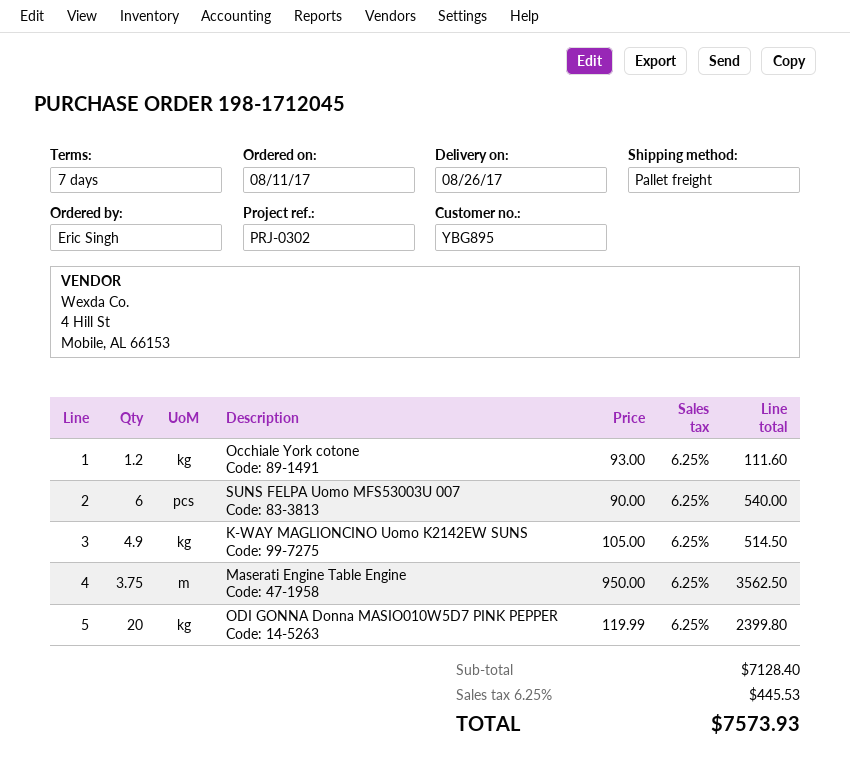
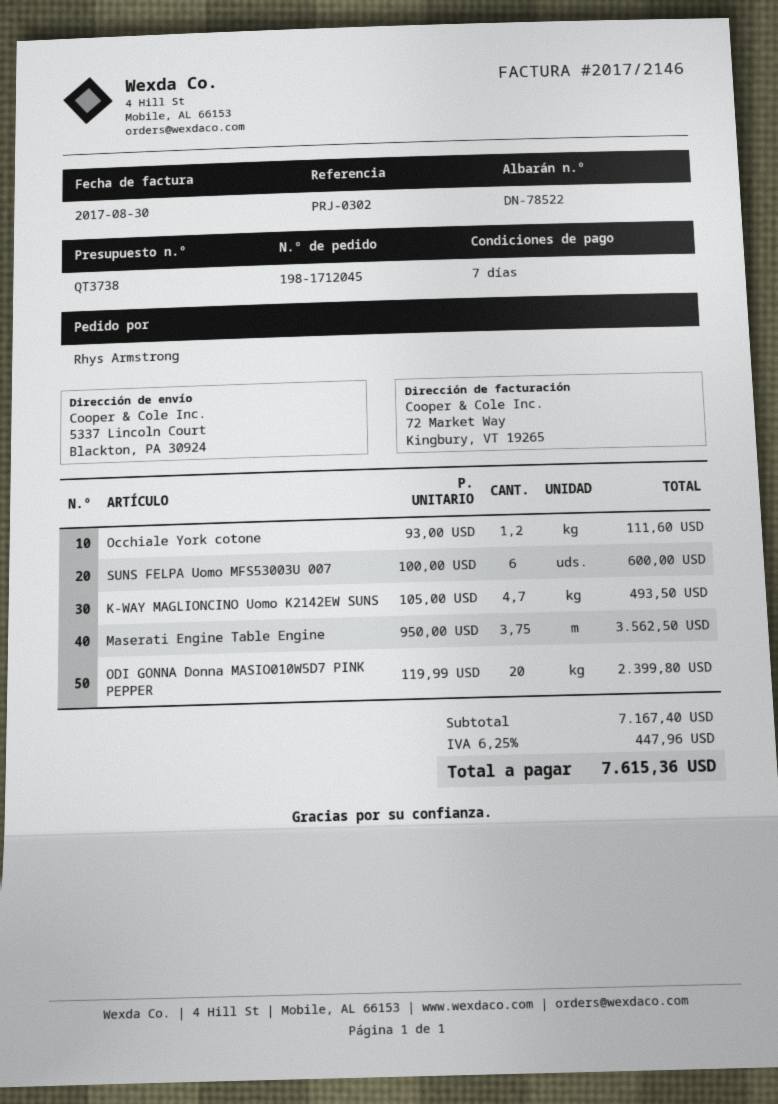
ordered by: Eric Singh -> Rhys Armstrong
SUNS FELPA Uomo MFS53003U 007: 6 x 90.00 = 540.00 -> 6 x 100.00 = 600.00
K-WAY MAGLIONCINO Uomo K2142EW SUNS: 4.9 x 105.00 = 514.50 -> 4.7 x 105.00 = 493.50
subtotal: 7128.40 -> 7167.40
tax: 6.25% = 445.53 -> 6.25% = 447.96
total: 7573.93 -> 7615.36

